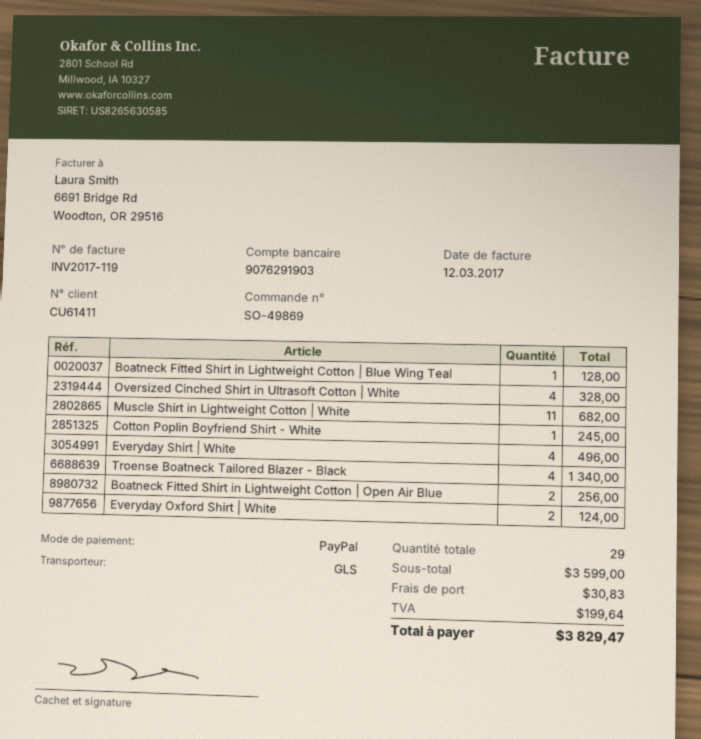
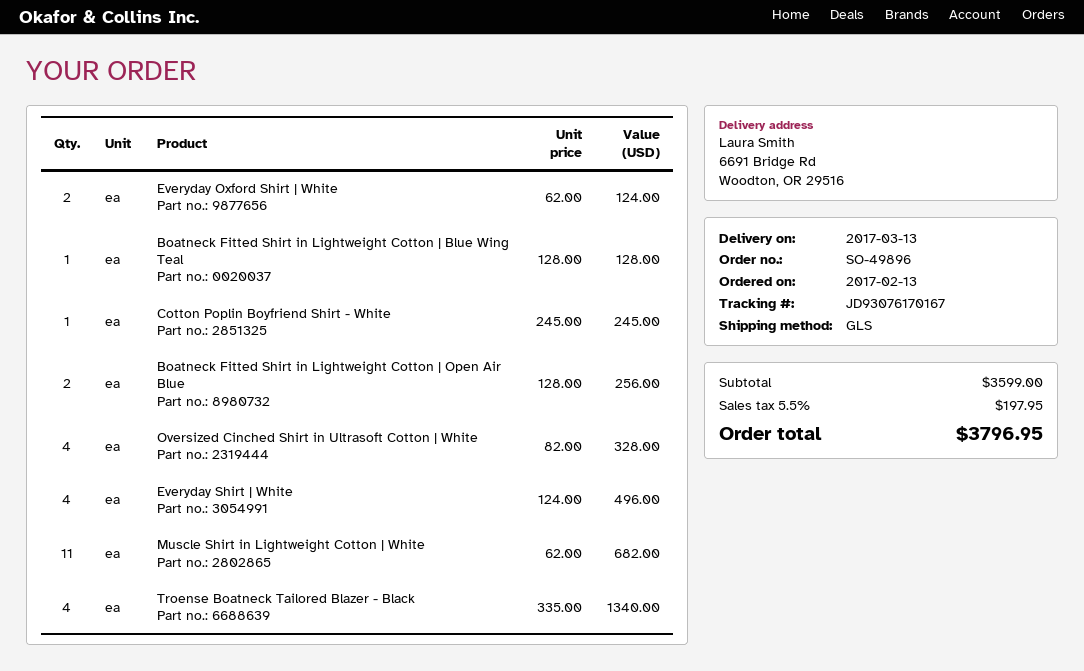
order number: SO-49869 -> SO-49896
shipping: 30.83 -> none
tax: 199.64 -> 197.95
total: 3829.47 -> 3796.95

